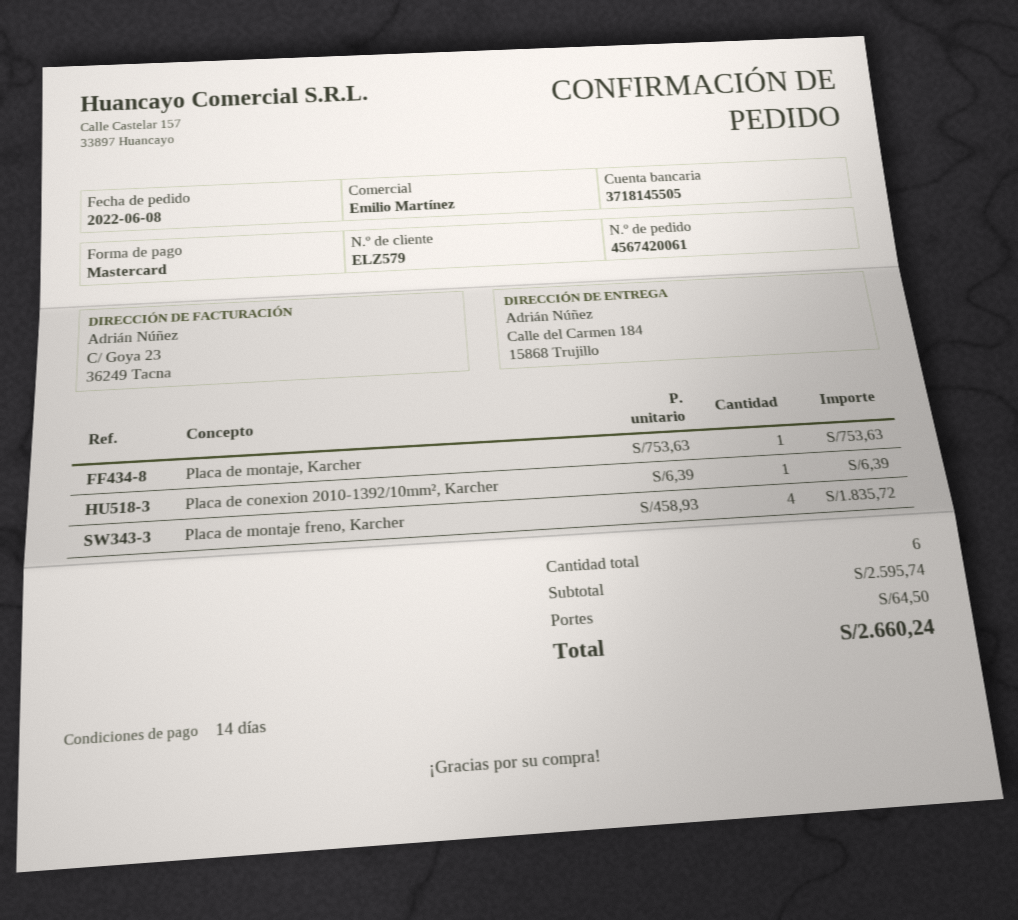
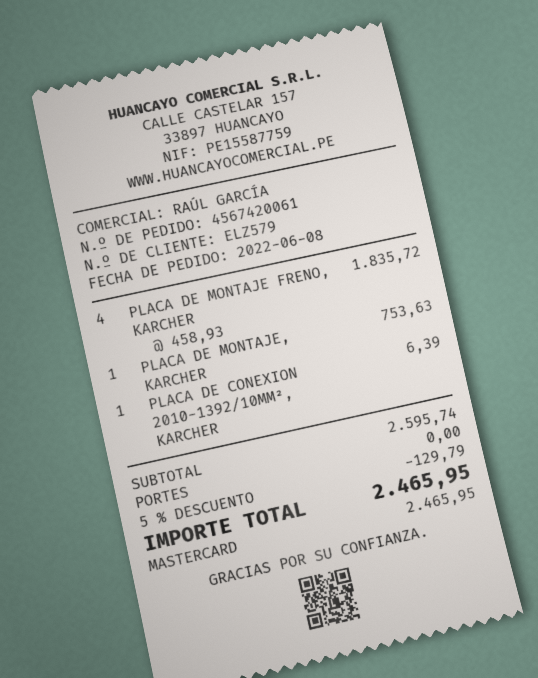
sales rep: Emilio Martínez -> RAÚL GARCÍA
discount: none -> 5% = 129.79
shipping: 64.50 -> 0.00
total: 2660.24 -> 2465.95

